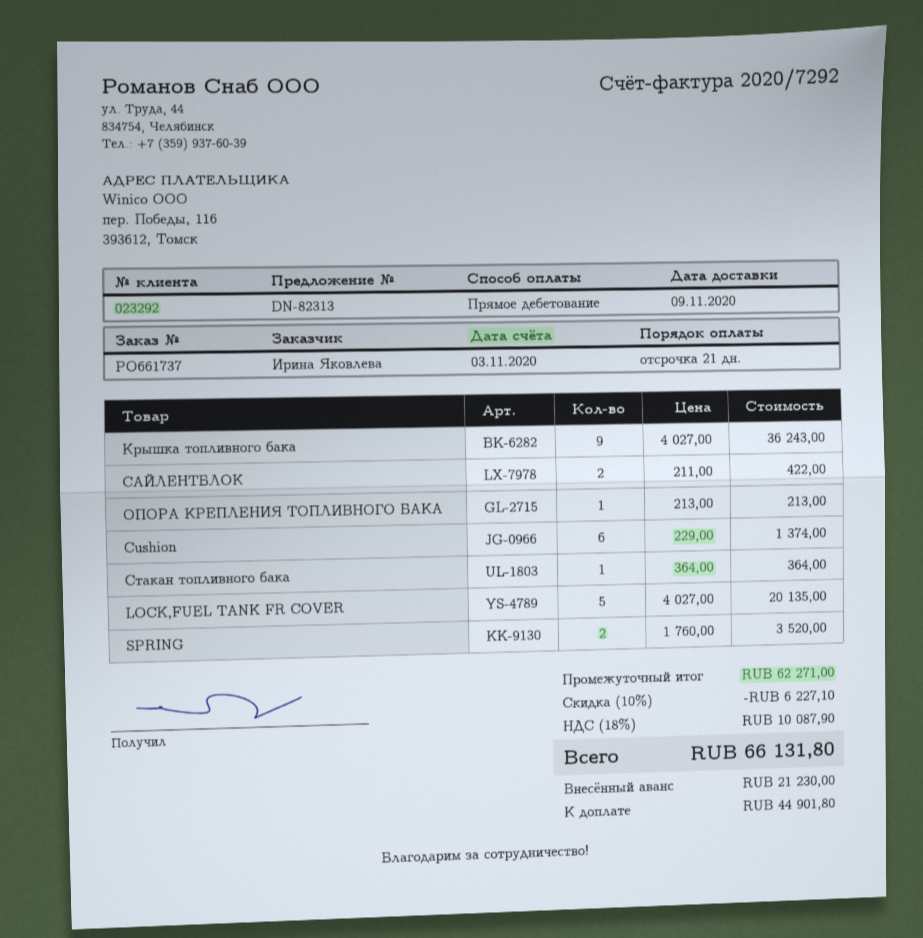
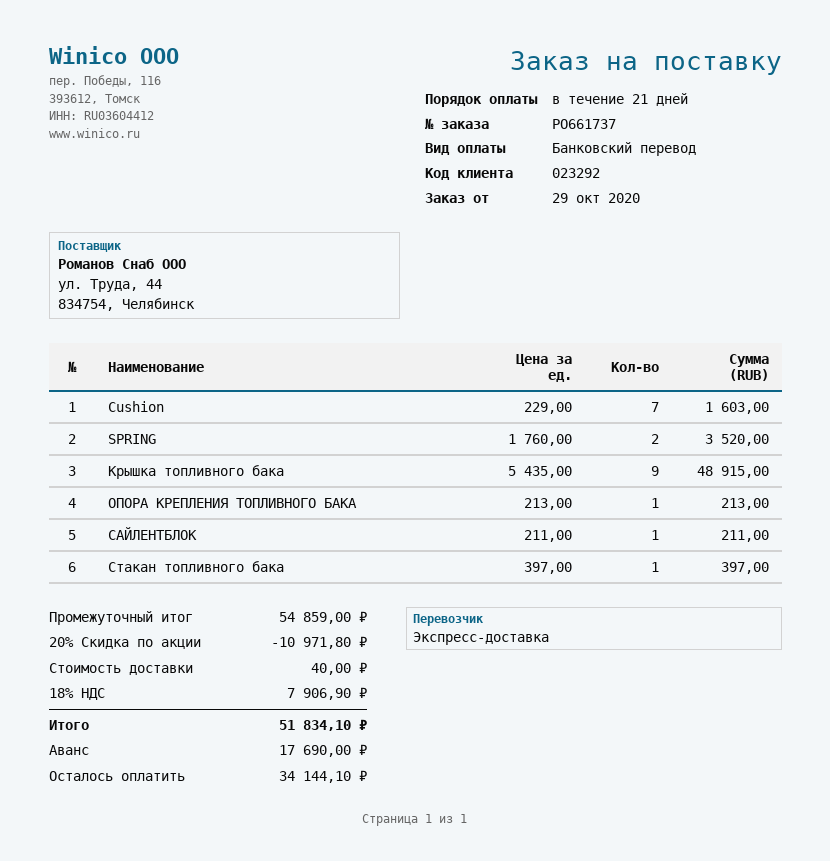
payment method: direct debit -> bank transfer
Крышка топливного бака: 9 x 4027.00 = 36243.00 -> 9 x 5435.00 = 48915.00
САЙЛЕНТБЛОК: 2 x 211.00 = 422.00 -> 1 x 211.00 = 211.00
Cushion: 6 x 229.00 = 1374.00 -> 7 x 229.00 = 1603.00
Стакан топливного бака: 1 x 364.00 = 364.00 -> 1 x 397.00 = 397.00
LOCK,FUEL TANK FR COVER: 5 x 4027.00 = 20135.00 -> none
subtotal: 62271.00 -> 54859.00
discount: 10% = 6227.10 -> 20% = 10971.80
shipping: none -> 40.00
tax: 18% = 10087.90 -> 18% = 7906.90
total: 66131.80 -> 51834.10
deposit: 21230.00 -> 17690.00
balance: 44901.80 -> 34144.10

